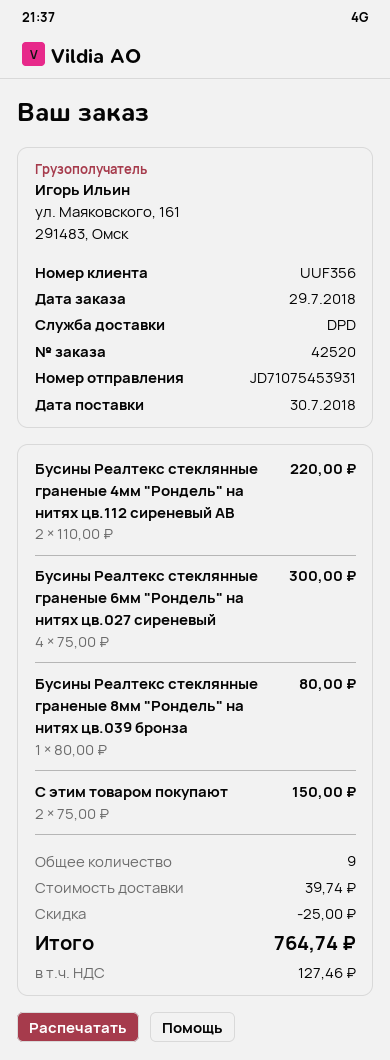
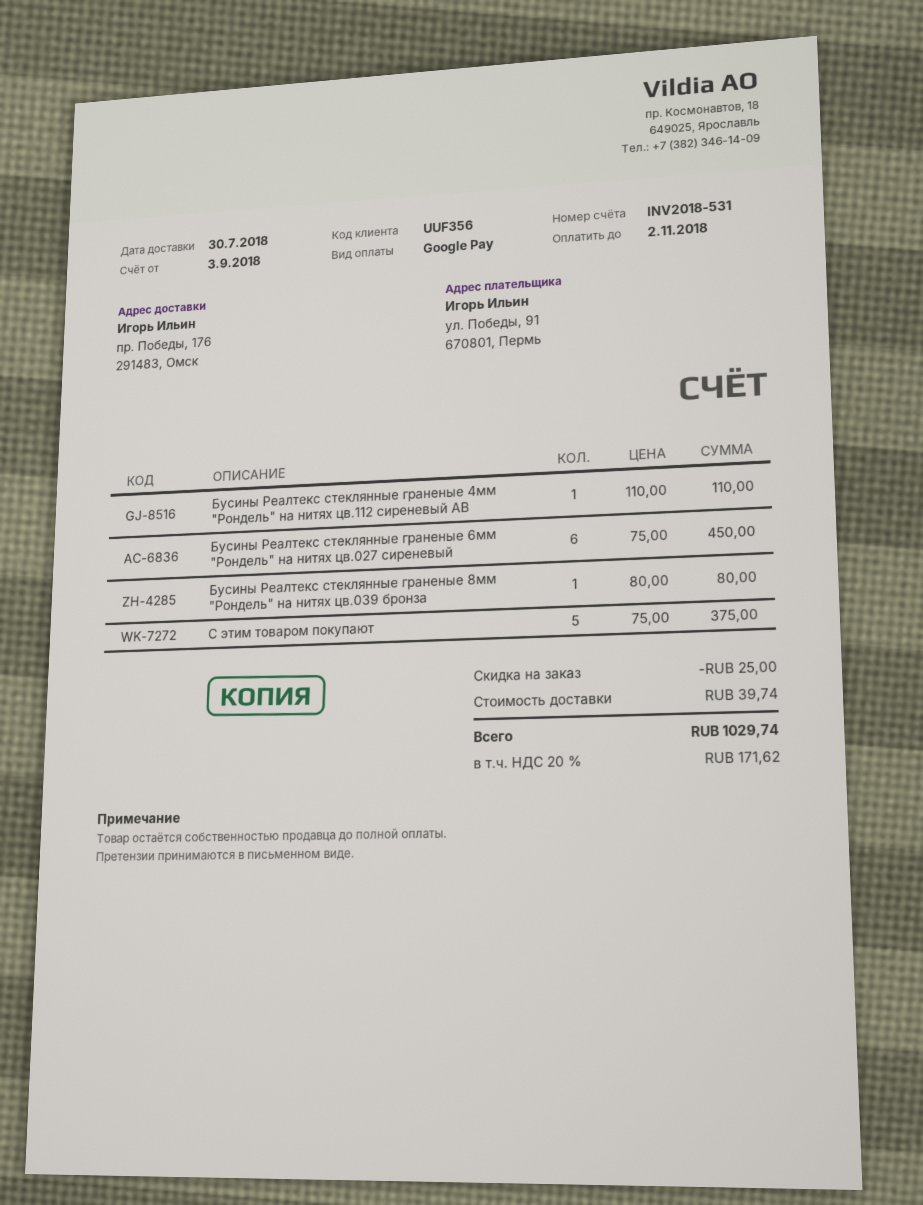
ship to: ул. Маяковского, 161, 291483, Омск -> пр. Победы, 176, 291483, Омск
Бусины Реалтекс стеклянные граненые 4мм "Рондель" на нитях цв.112 сиреневый АВ: 2 x 110.00 = 220.00 -> 1 x 110.00 = 110.00
Бусины Реалтекс стеклянные граненые 6мм "Рондель" на нитях цв.027 сиреневый: 4 x 75.00 = 300.00 -> 6 x 75.00 = 450.00
С этим товаром покупают: 2 x 75.00 = 150.00 -> 5 x 75.00 = 375.00
tax: 127.46 -> 171.62
total: 764.74 -> 1029.74

